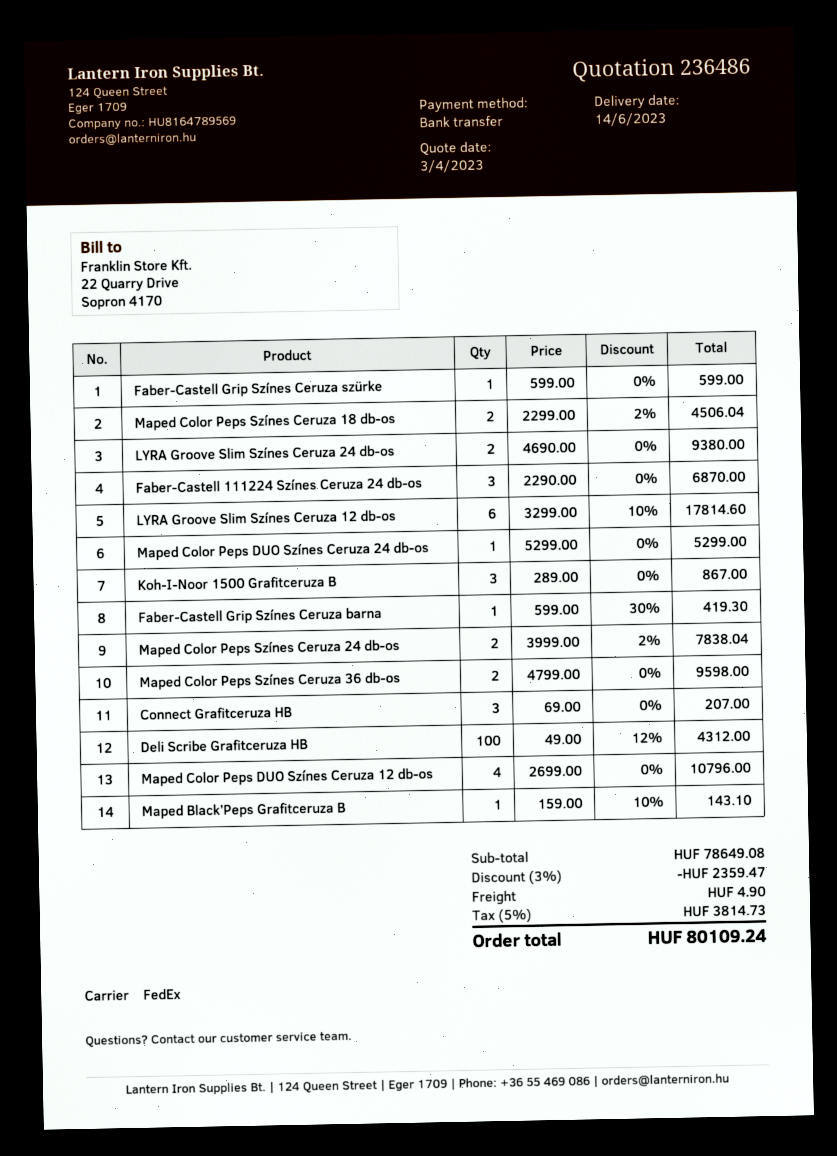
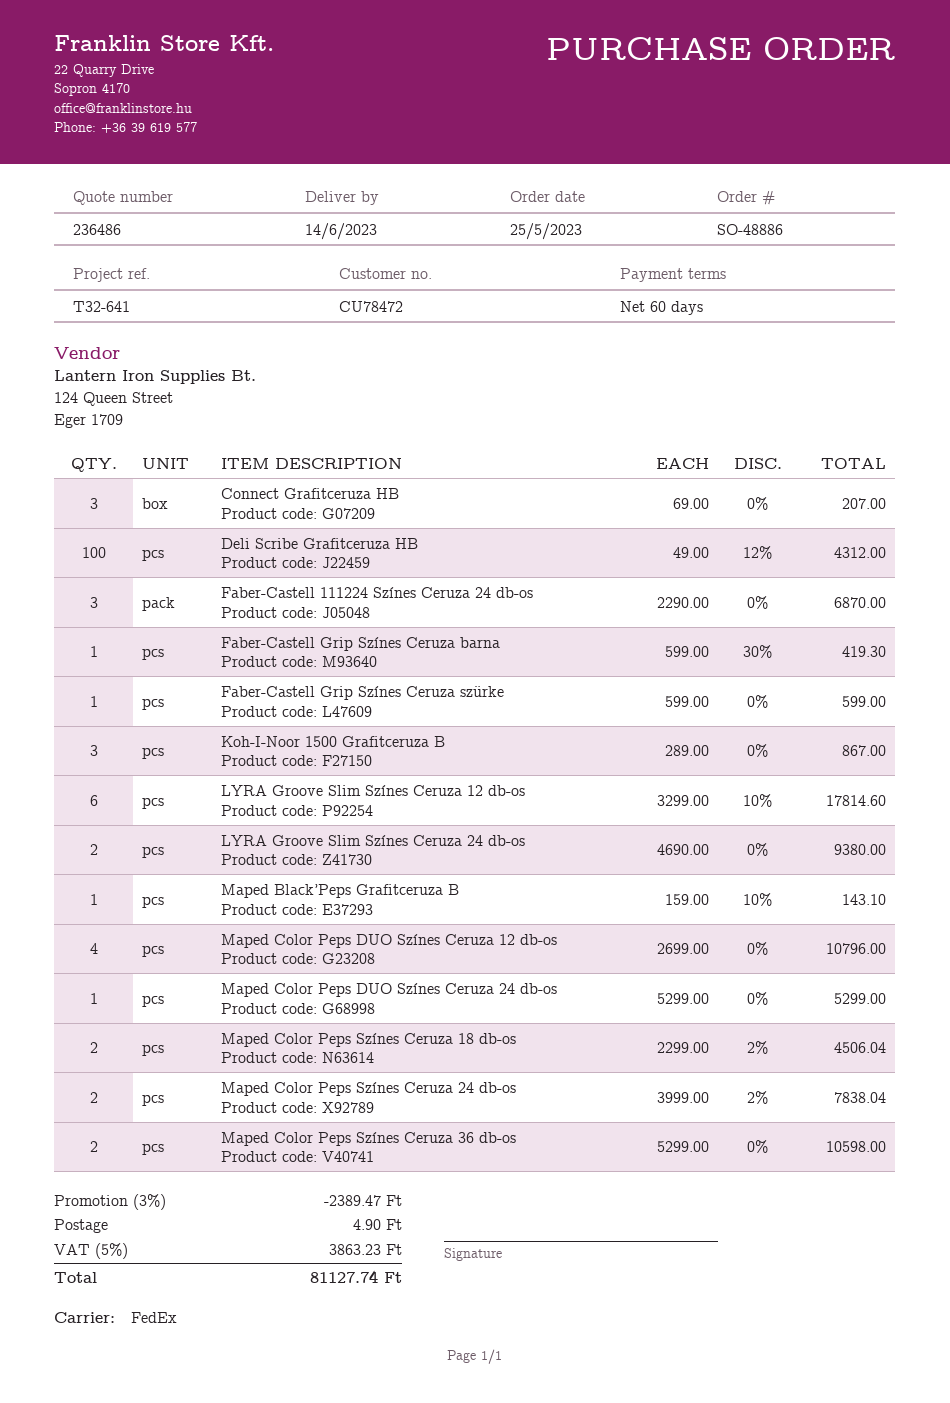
Maped Color Peps Színes Ceruza 36 db-os: 2 x 4799.00 = 9598.00 -> 2 x 5299.00 = 10598.00
discount: 3% = 2359.47 -> 3% = 2389.47
tax: 5% = 3814.73 -> 5% = 3863.23
total: 80109.24 -> 81127.74

